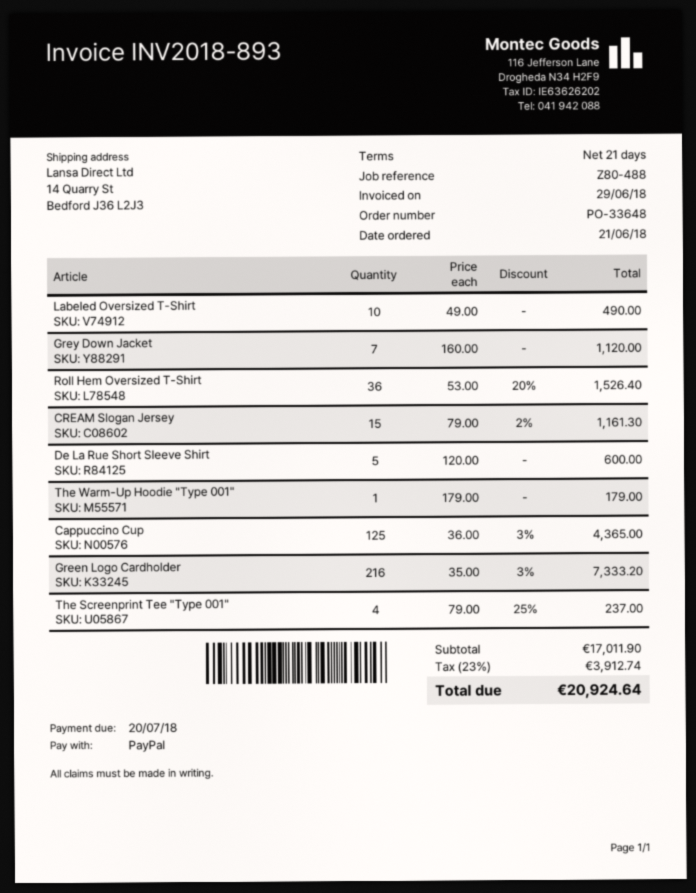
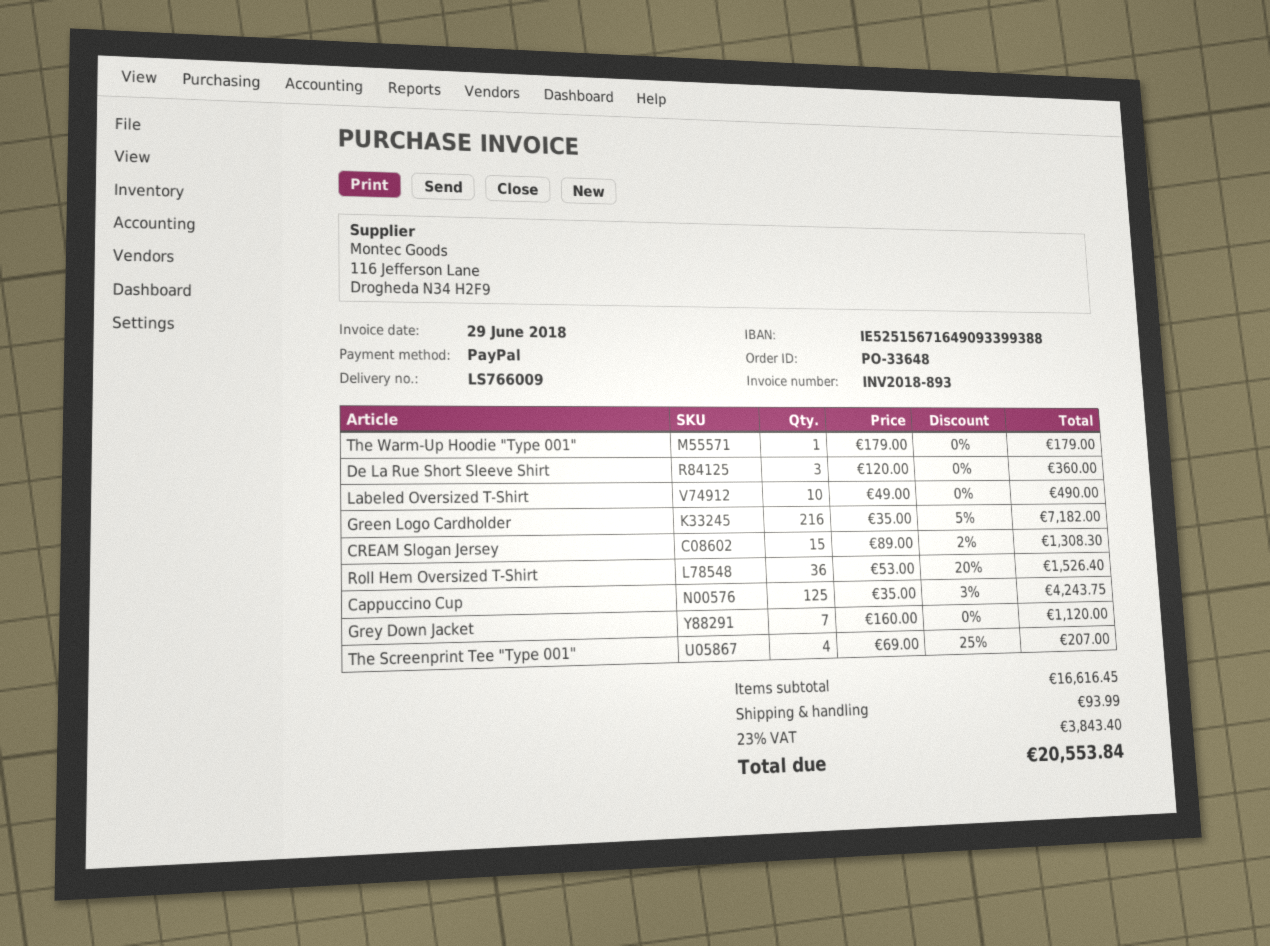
CREAM Slogan Jersey: 15 x 79.00 - 2% = 1161.30 -> 15 x 89.00 - 2% = 1308.30
De La Rue Short Sleeve Shirt: 5 x 120.00 = 600.00 -> 3 x 120.00 = 360.00
Cappuccino Cup: 125 x 36.00 - 3% = 4365.00 -> 125 x 35.00 - 3% = 4243.75
Green Logo Cardholder: 216 x 35.00 - 3% = 7333.20 -> 216 x 35.00 - 5% = 7182.00
The Screenprint Tee "Type 001": 4 x 79.00 - 25% = 237.00 -> 4 x 69.00 - 25% = 207.00
subtotal: 17011.90 -> 16616.45
shipping: none -> 93.99
tax: 23% = 3912.74 -> 23% = 3843.40
total: 20924.64 -> 20553.84

